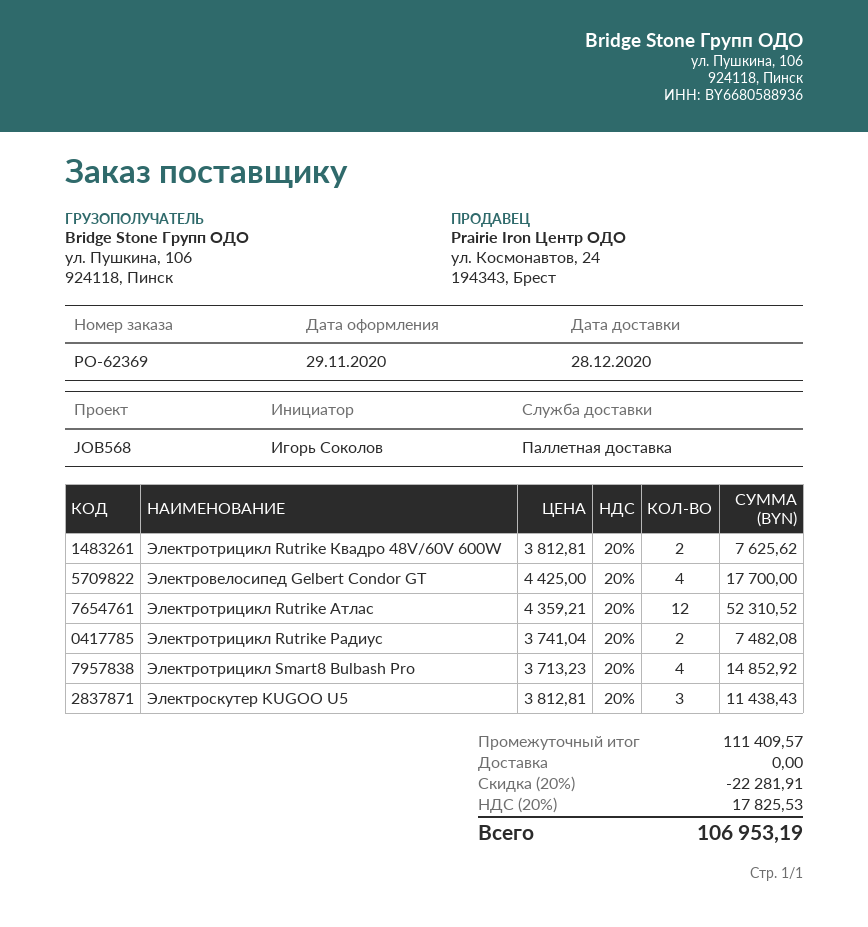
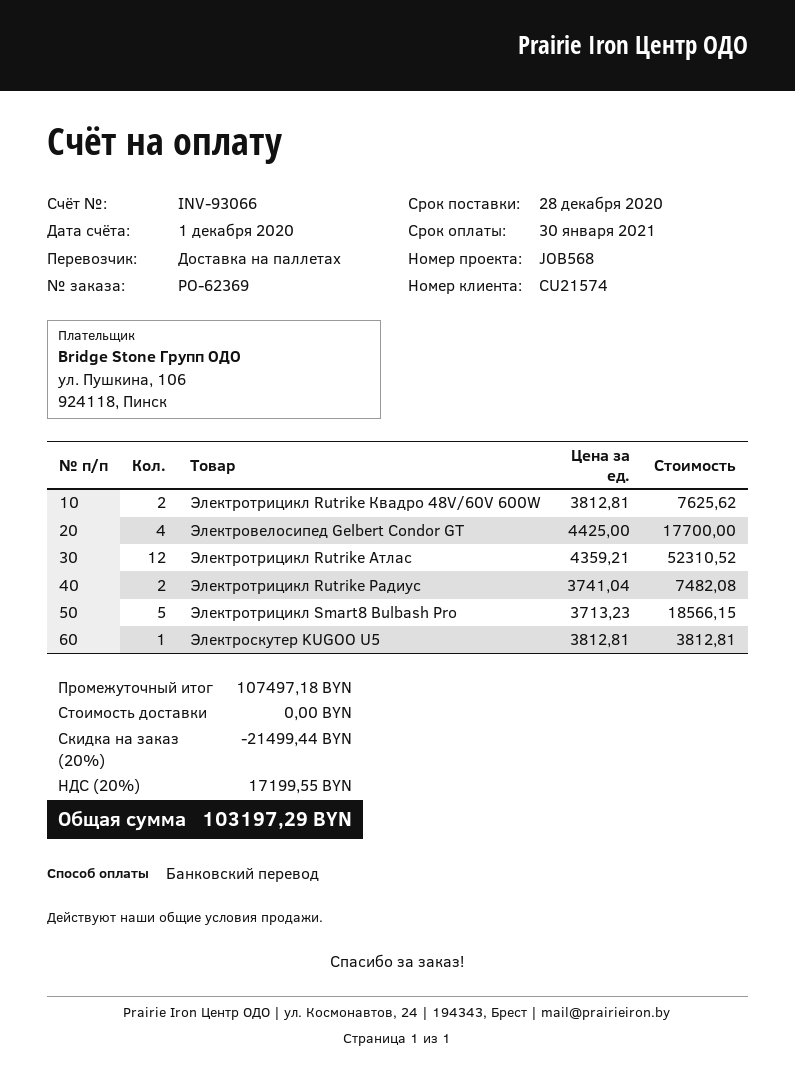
Электротрицикл Smart8 Bulbash Pro: 4 x 3713.23 = 14852.92 -> 5 x 3713.23 = 18566.15
Электроскутер KUGOO U5: 3 x 3812.81 = 11438.43 -> 1 x 3812.81 = 3812.81
subtotal: 111409.57 -> 107497.18
discount: 20% = 22281.91 -> 20% = 21499.44
tax: 20% = 17825.53 -> 20% = 17199.55
total: 106953.19 -> 103197.29

